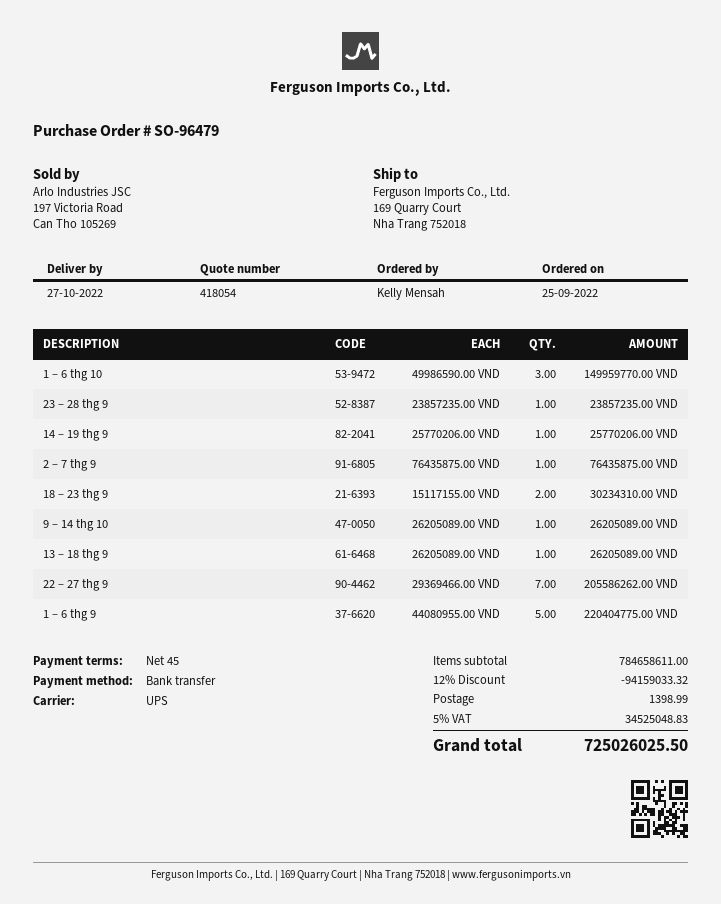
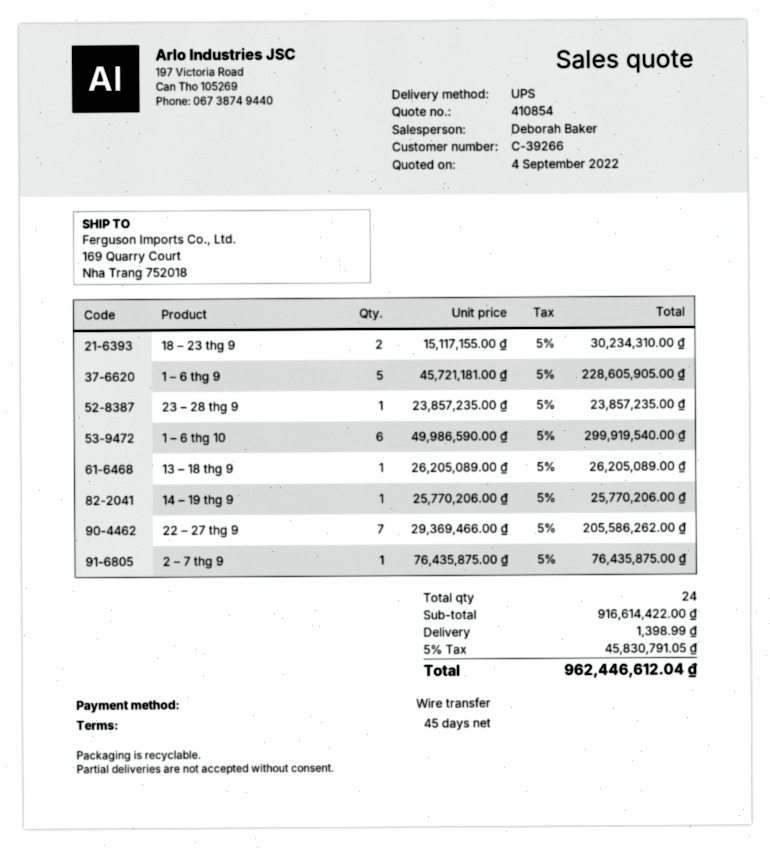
quote number: 418054 -> 410854
1 – 6 thg 10: 3 x 49986590.00 = 149959770.00 -> 6 x 49986590.00 = 299919540.00
9 – 14 thg 10: 1 x 26205089.00 = 26205089.00 -> none
1 – 6 thg 9: 5 x 44080955.00 = 220404775.00 -> 5 x 45721181.00 = 228605905.00
subtotal: 784658611.00 -> 916614422.00
discount: 12% = 94159033.32 -> none
tax: 5% = 34525048.83 -> 5% = 45830791.05
total: 725026025.50 -> 962446612.04

